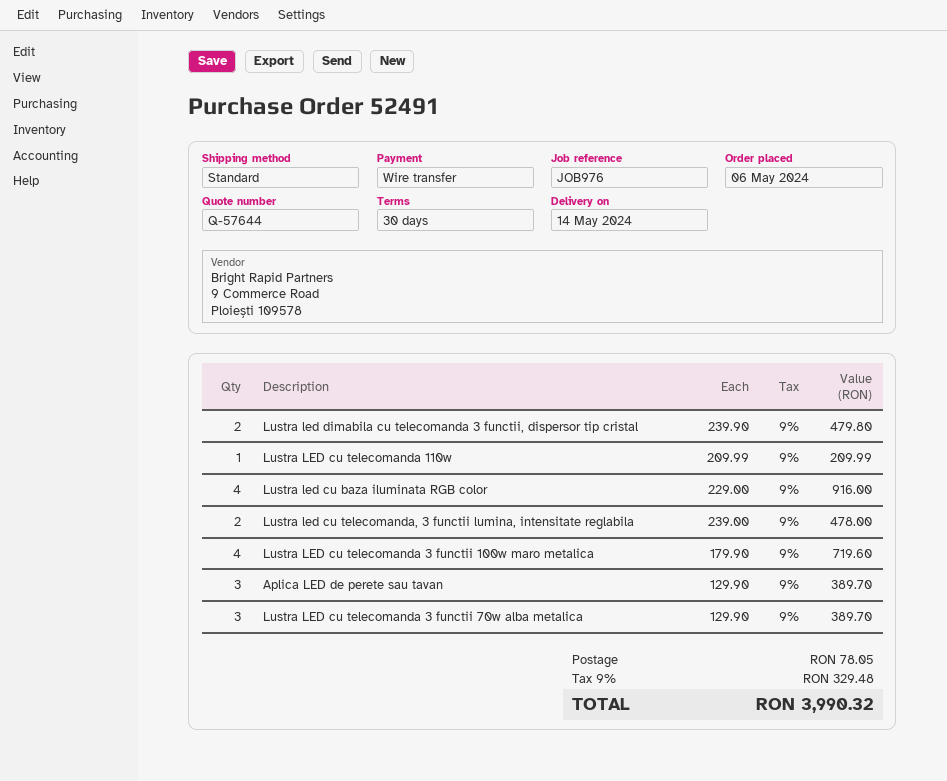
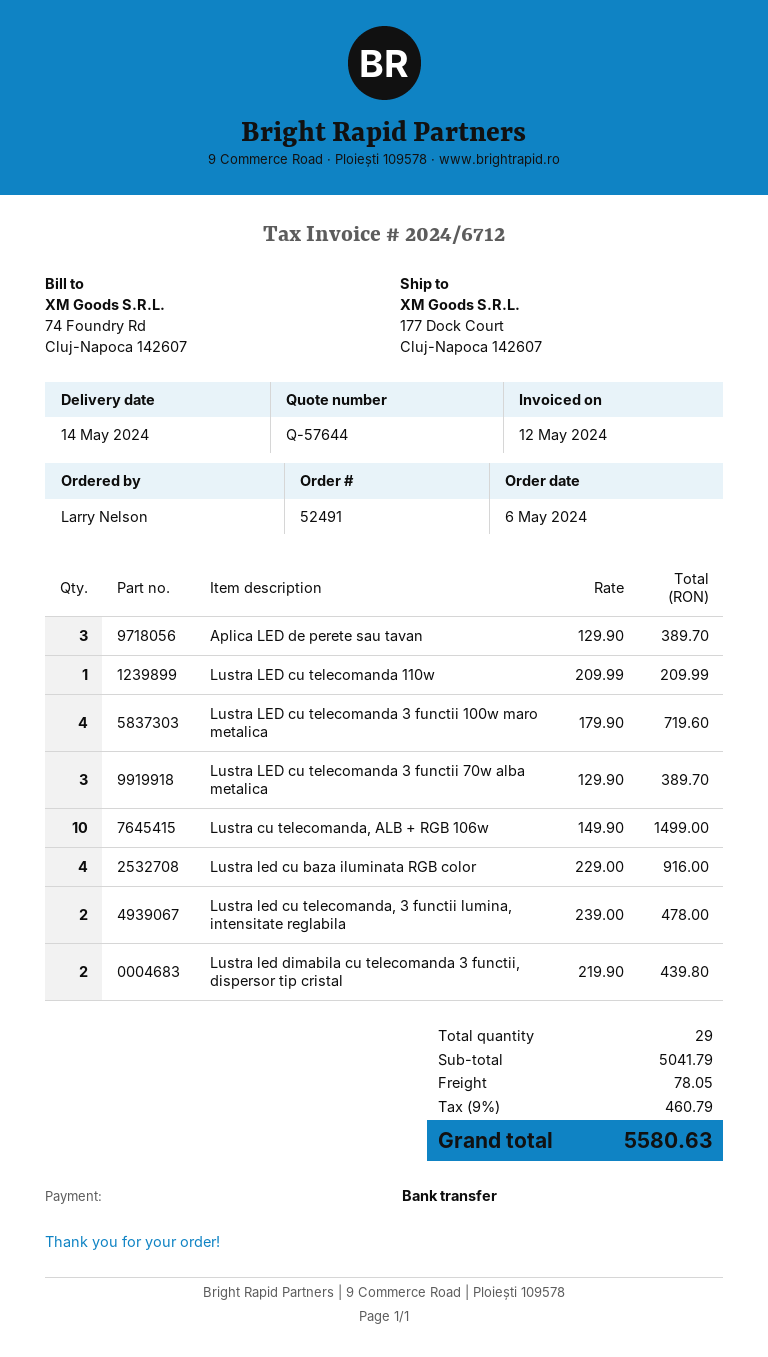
Lustra led dimabila cu telecomanda 3 functii, dispersor tip cristal: 2 x 239.90 = 479.80 -> 2 x 219.90 = 439.80
Lustra cu telecomanda, ALB + RGB 106w: none -> 10 x 149.90 = 1499.00
tax: 9% = 329.48 -> 9% = 460.79
total: 3990.32 -> 5580.63

